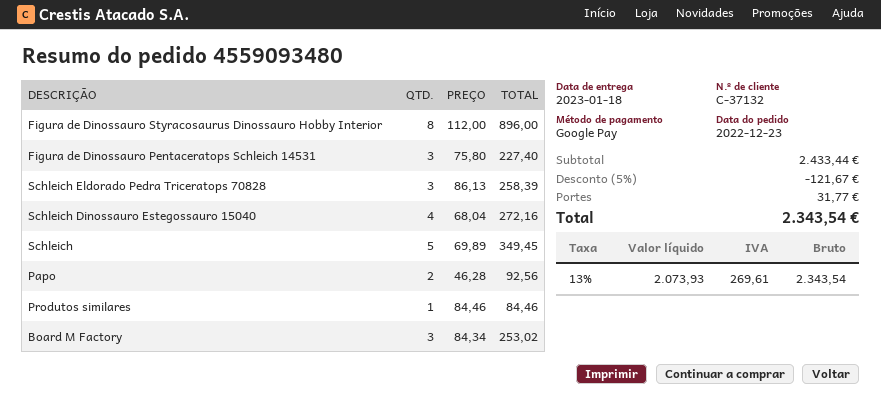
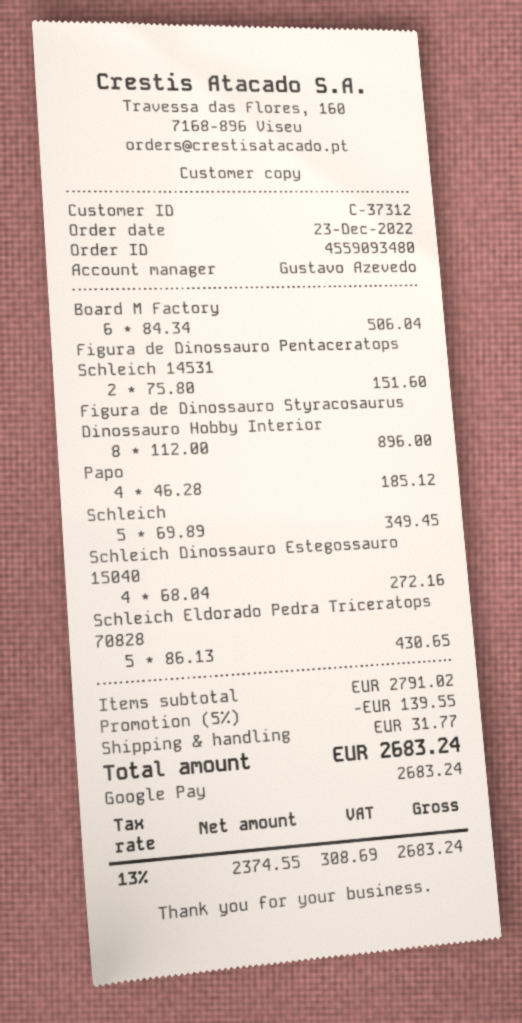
customer number: C-37132 -> C-37312
Figura de Dinossauro Pentaceratops Schleich 14531: 3 x 75.80 = 227.40 -> 2 x 75.80 = 151.60
Schleich Eldorado Pedra Triceratops 70828: 3 x 86.13 = 258.39 -> 5 x 86.13 = 430.65
Papo: 2 x 46.28 = 92.56 -> 4 x 46.28 = 185.12
Produtos similares: 1 x 84.46 = 84.46 -> none
Board M Factory: 3 x 84.34 = 253.02 -> 6 x 84.34 = 506.04
subtotal: 2433.44 -> 2791.02
discount: 5% = 121.67 -> 5% = 139.55
net: 2073.93 -> 2374.55
tax: 13% = 269.61 -> 13% = 308.69
total: 2343.54 -> 2683.24

